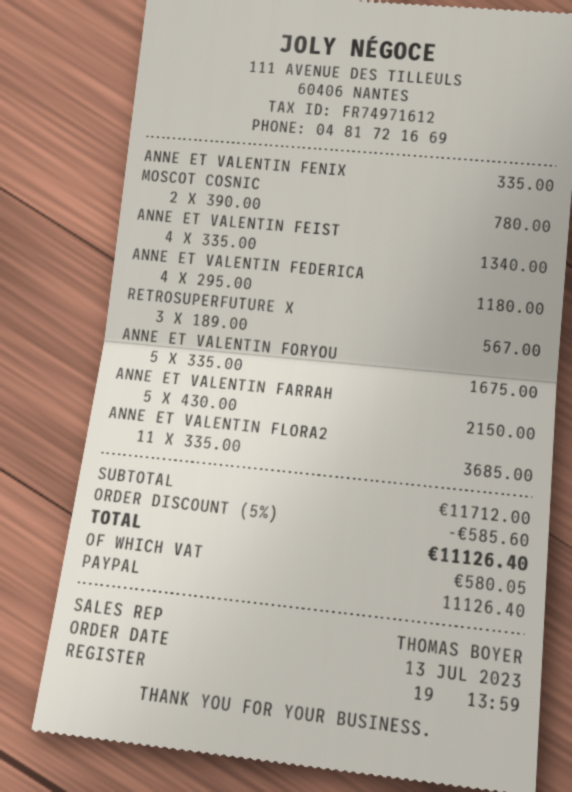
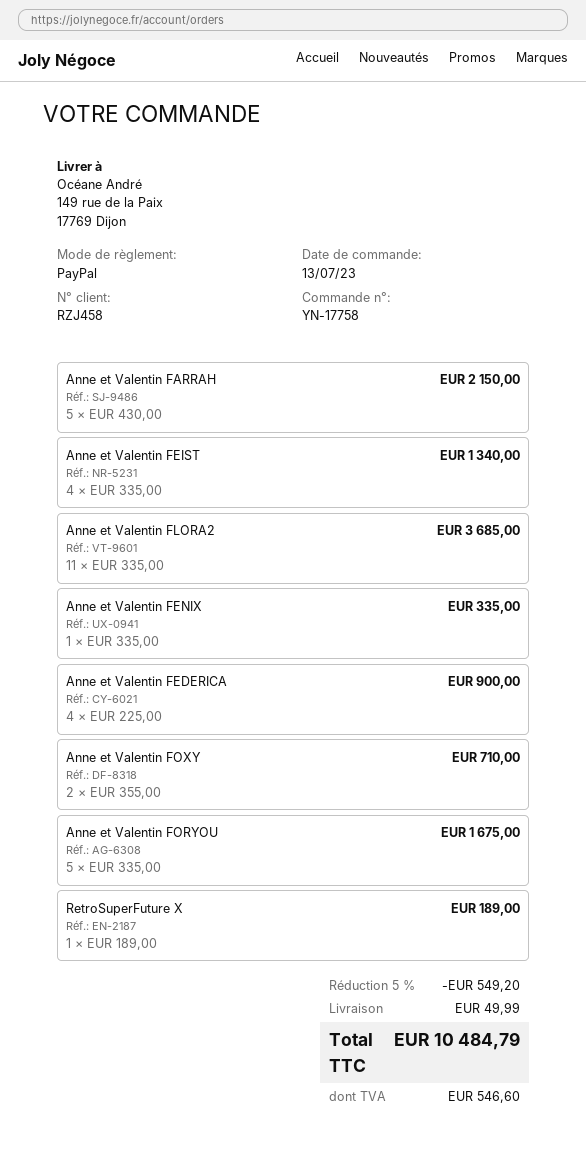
MOSCOT COSNIC: 2 x 390.00 = 780.00 -> none
ANNE ET VALENTIN FEDERICA: 4 x 295.00 = 1180.00 -> 4 x 225.00 = 900.00
RETROSUPERFUTURE X: 3 x 189.00 = 567.00 -> 1 x 189.00 = 189.00
Anne et Valentin FOXY: none -> 2 x 355.00 = 710.00
discount: 5% = 585.60 -> 5% = 549.20
shipping: none -> 49.99
tax: 580.05 -> 546.60
total: 11126.40 -> 10484.79

